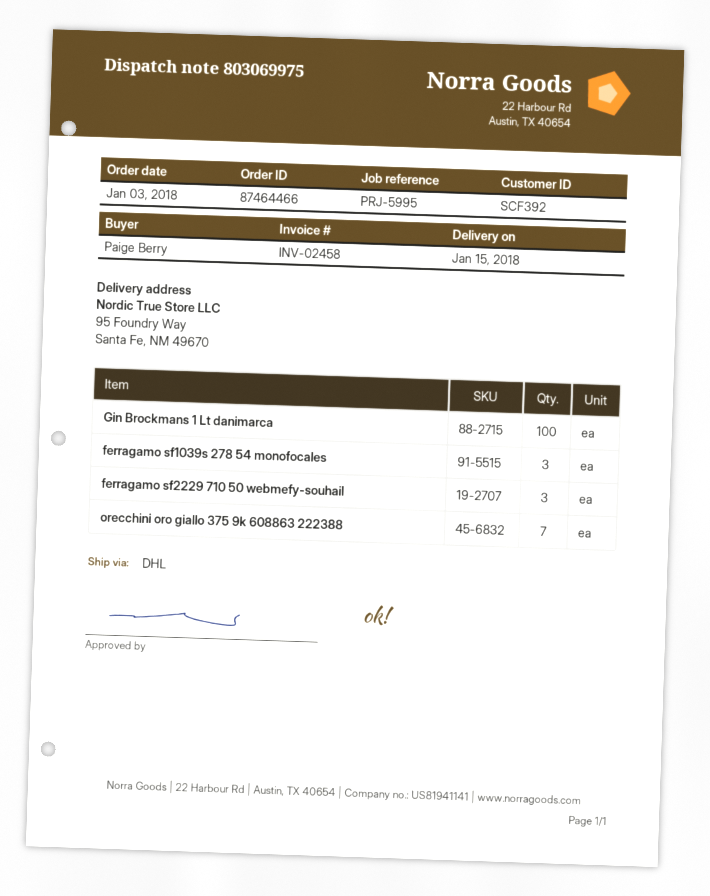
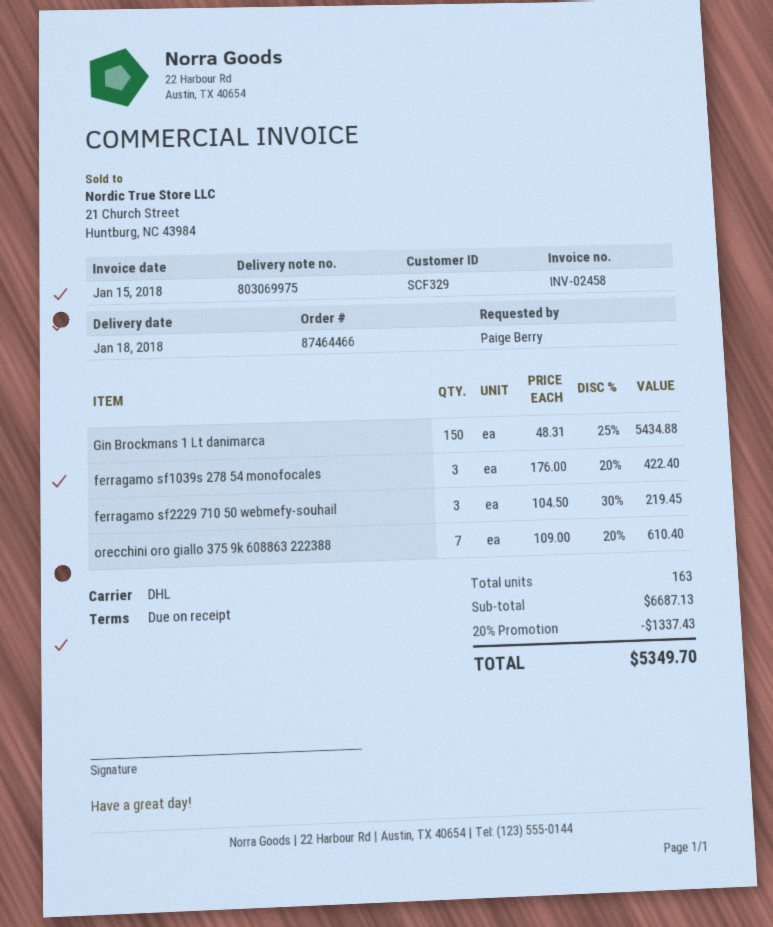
delivery date: 2018-01-15 -> 2018-01-18
customer number: SCF392 -> SCF329
Gin Brockmans 1 Lt danimarca: 100 -> 150

